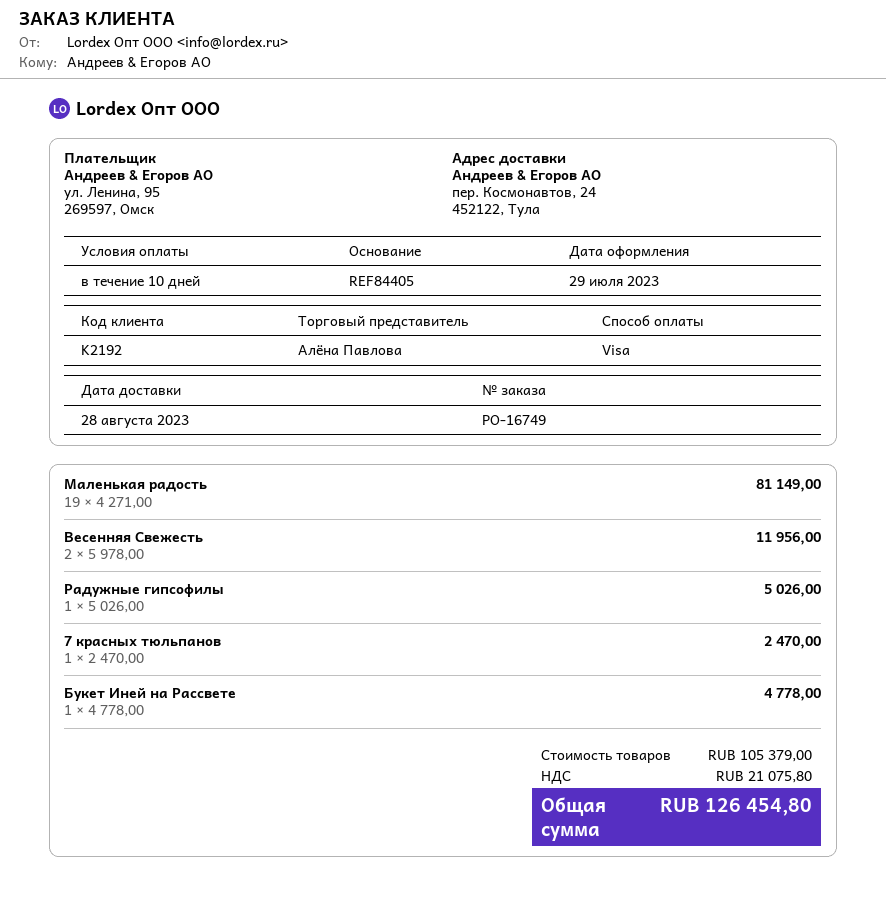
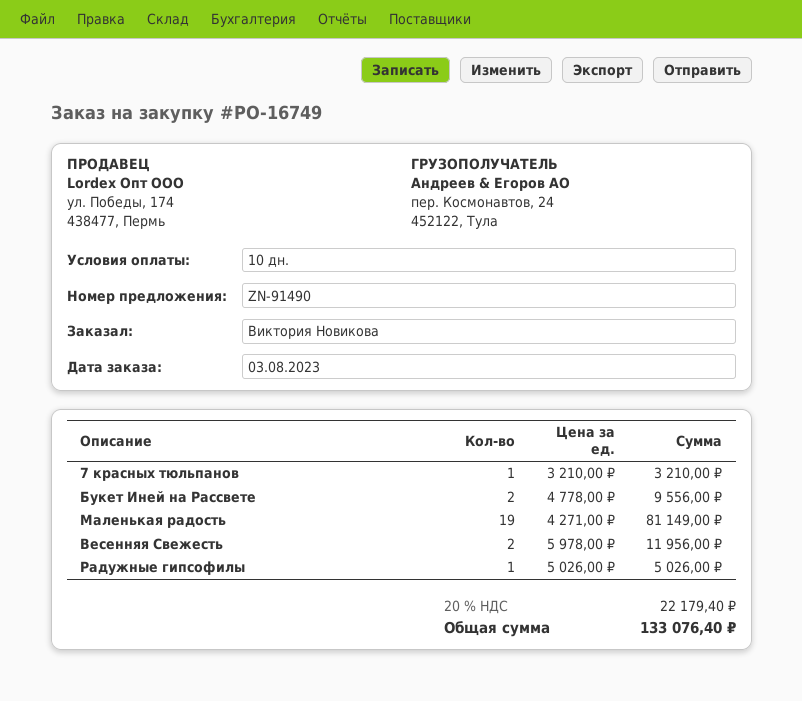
order date: 2023-07-29 -> 2023-08-03
7 красных тюльпанов: 1 x 2470.00 = 2470.00 -> 1 x 3210.00 = 3210.00
Букет Иней на Рассвете: 1 x 4778.00 = 4778.00 -> 2 x 4778.00 = 9556.00
tax: 21075.80 -> 22179.40
total: 126454.80 -> 133076.40

